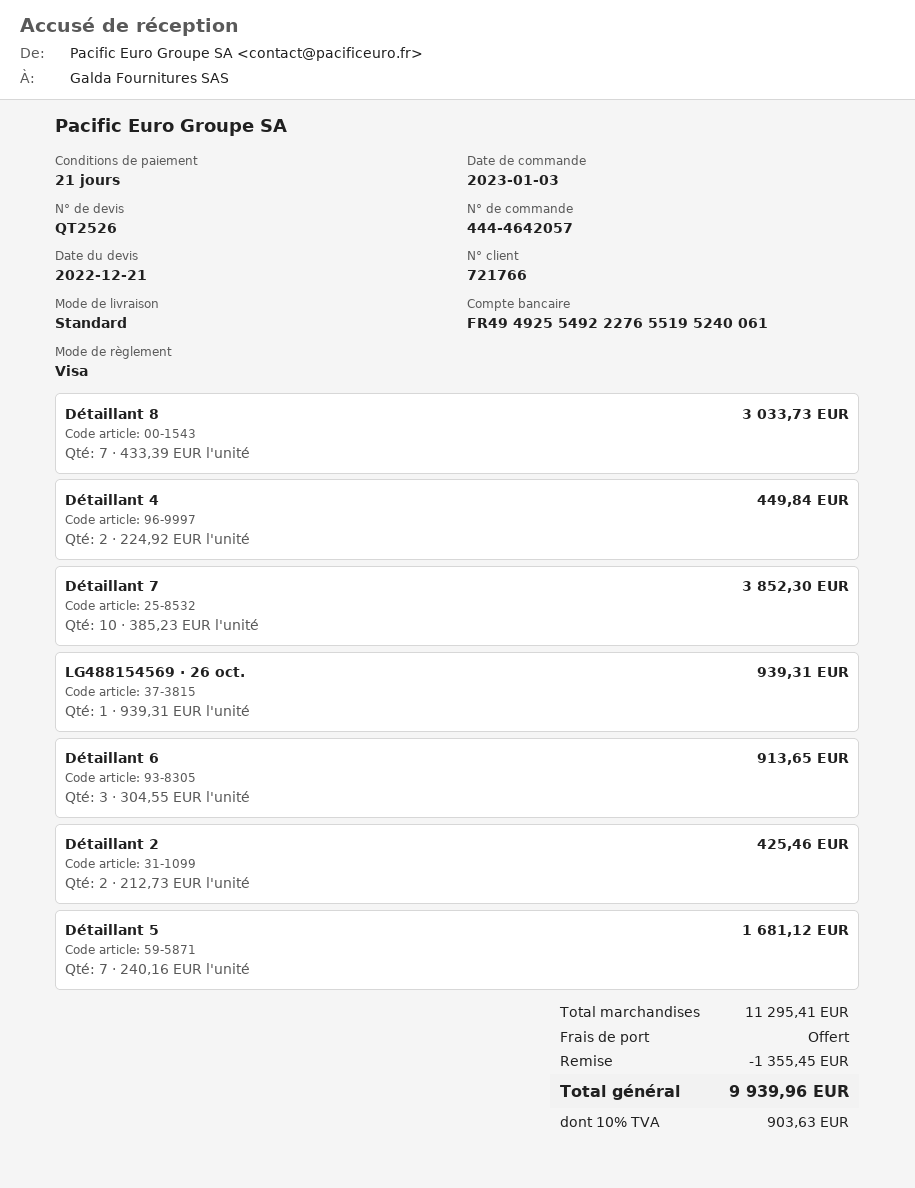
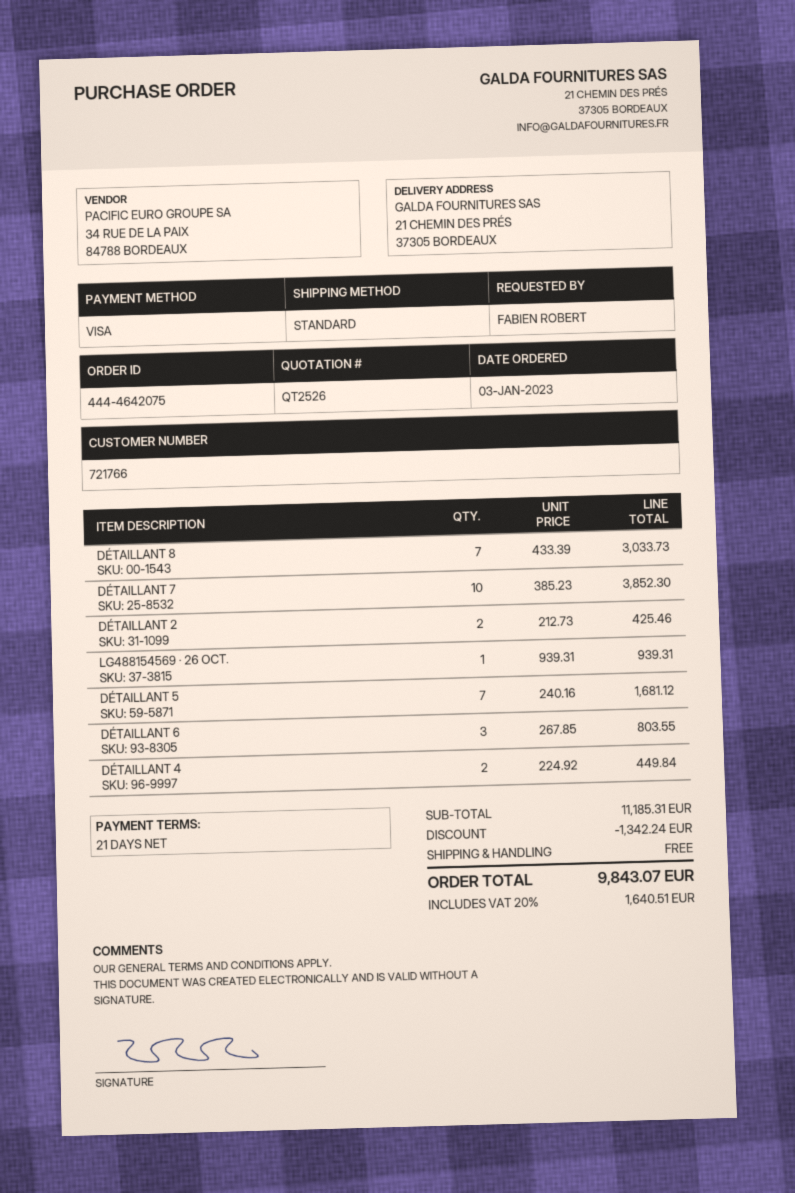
order number: 444-4642057 -> 444-4642075
Détaillant 6: 3 x 304.55 = 913.65 -> 3 x 267.85 = 803.55
subtotal: 11295.41 -> 11185.31
discount: 1355.45 -> 1342.24
tax: 10% = 903.63 -> 20% = 1640.51
total: 9939.96 -> 9843.07

